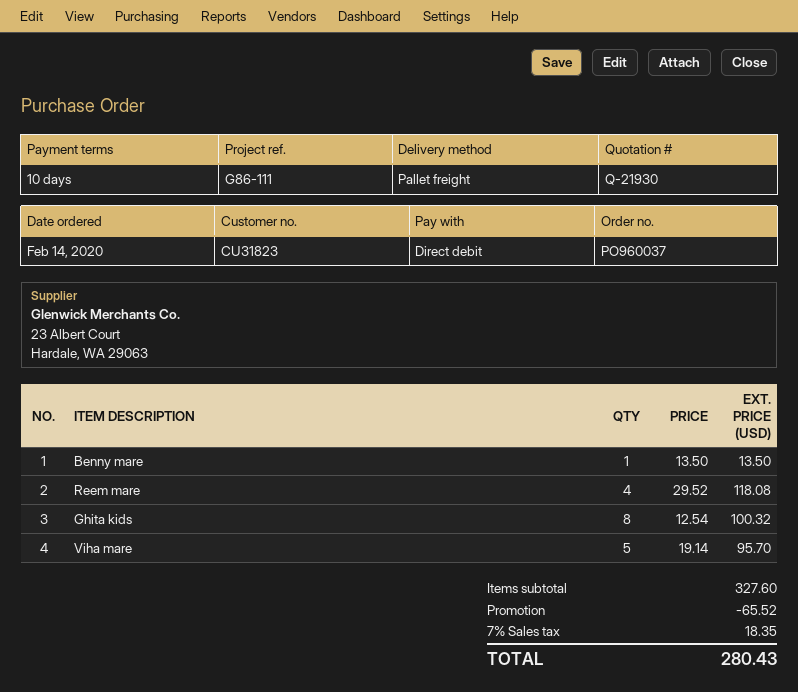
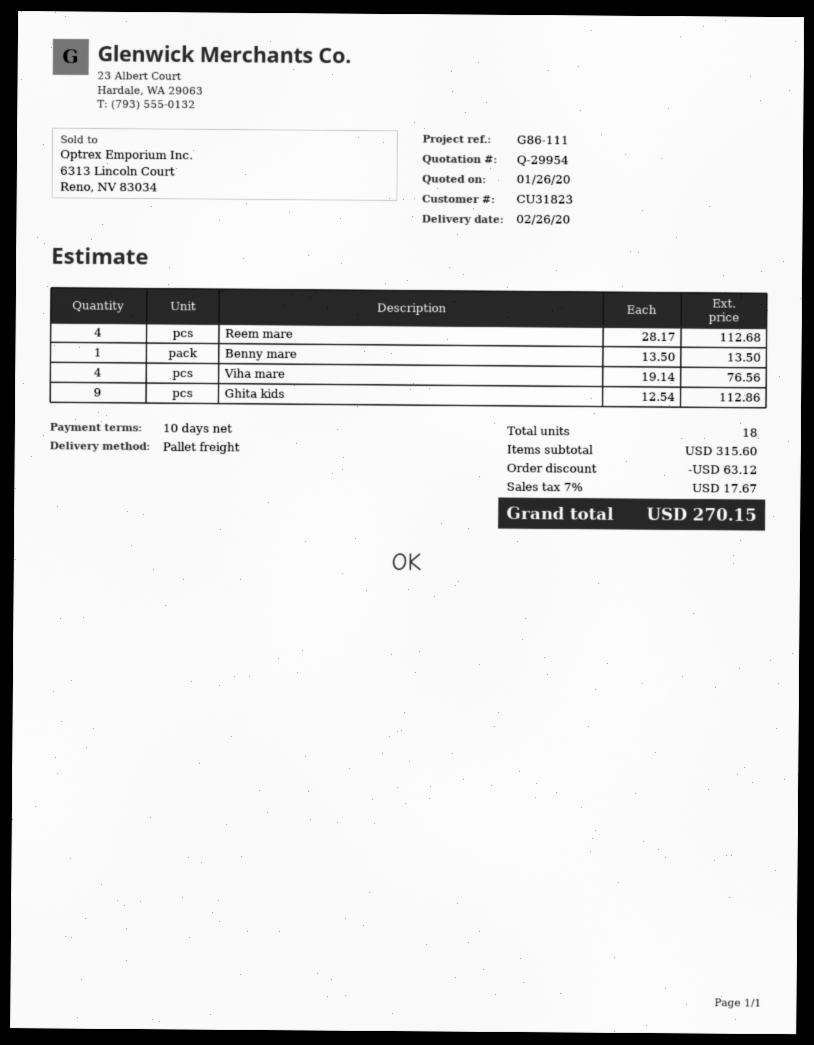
quote number: Q-21930 -> Q-29954
Reem mare: 4 x 29.52 = 118.08 -> 4 x 28.17 = 112.68
Ghita kids: 8 x 12.54 = 100.32 -> 9 x 12.54 = 112.86
Viha mare: 5 x 19.14 = 95.70 -> 4 x 19.14 = 76.56
subtotal: 327.60 -> 315.60
discount: 65.52 -> 63.12
tax: 7% = 18.35 -> 7% = 17.67
total: 280.43 -> 270.15

